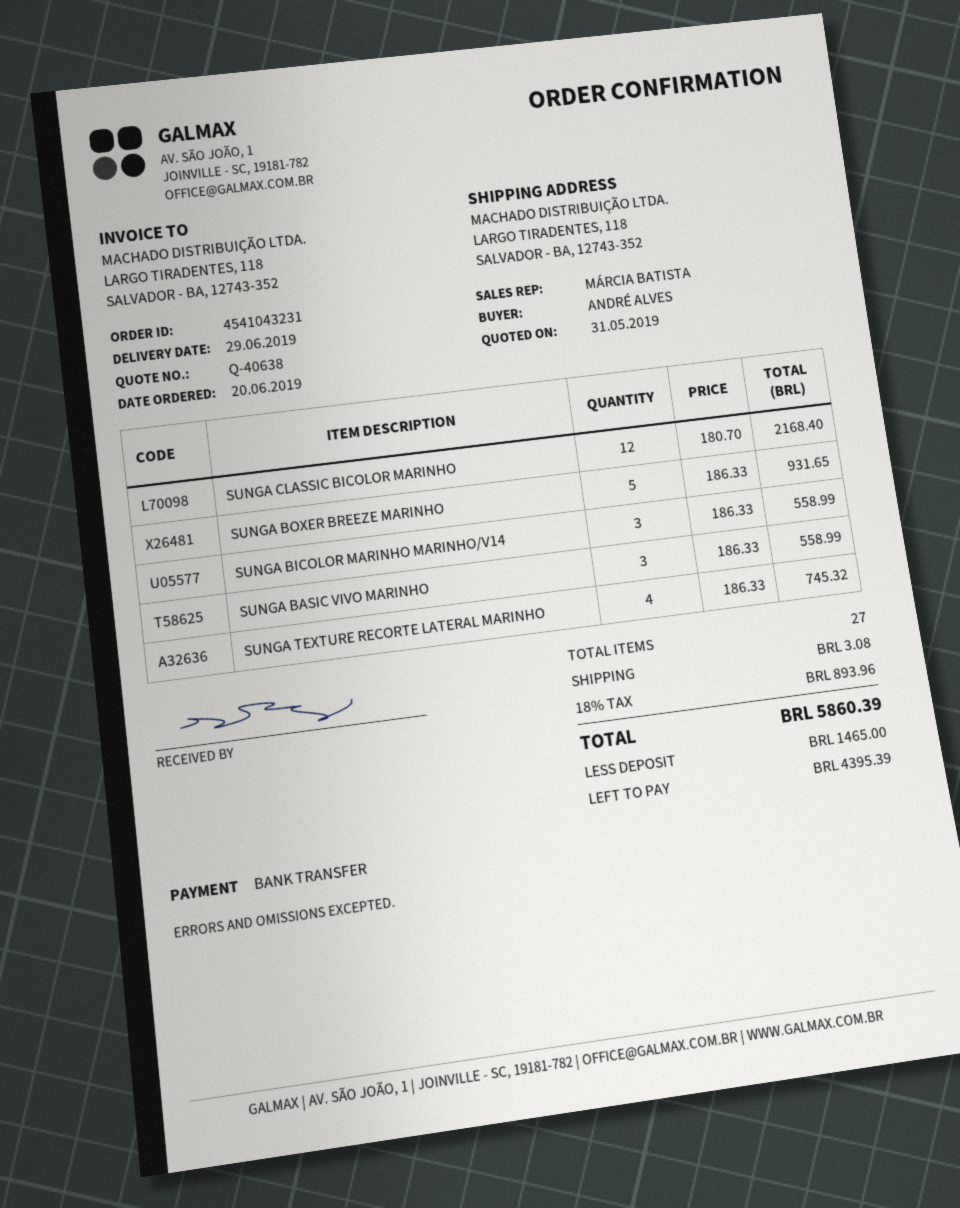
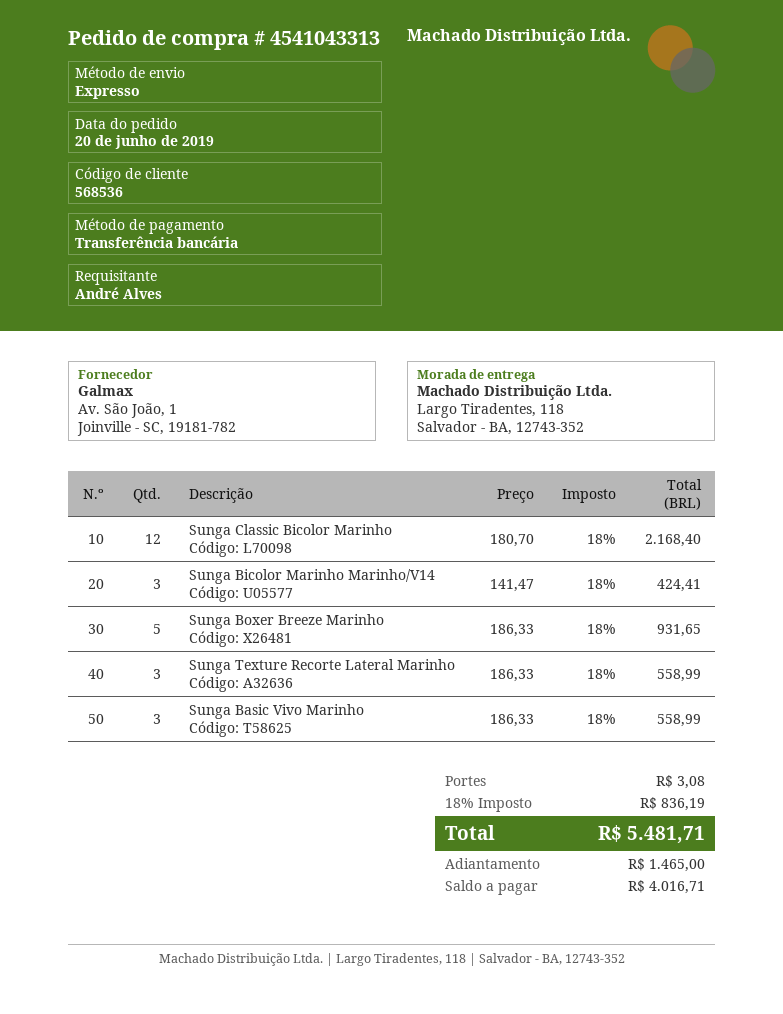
order number: 4541043231 -> 4541043313
SUNGA BICOLOR MARINHO MARINHO/V14: 3 x 186.33 = 558.99 -> 3 x 141.47 = 424.41
SUNGA TEXTURE RECORTE LATERAL MARINHO: 4 x 186.33 = 745.32 -> 3 x 186.33 = 558.99
tax: 18% = 893.96 -> 18% = 836.19
total: 5860.39 -> 5481.71
balance: 4395.39 -> 4016.71

